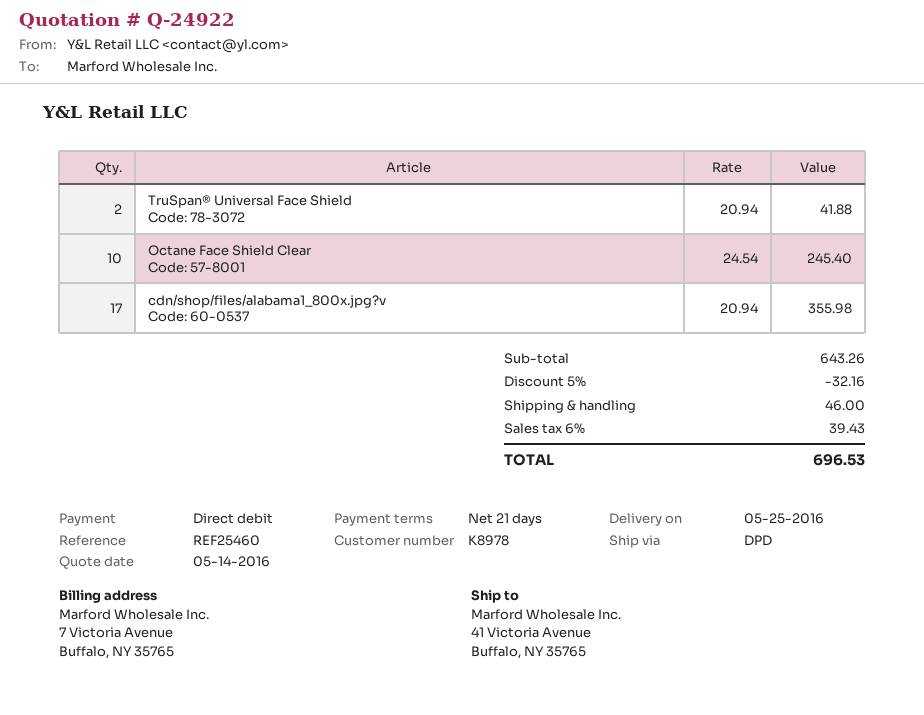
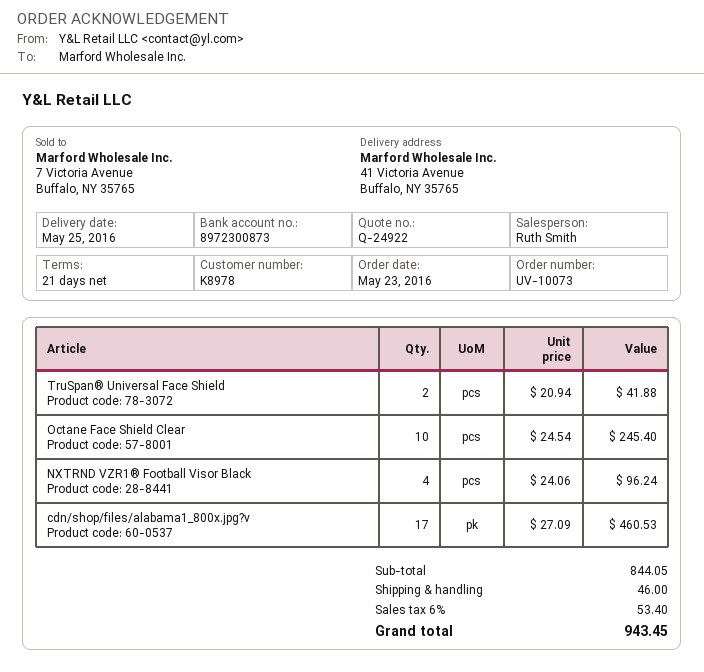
cdn/shop/files/alabama1_800x.jpg?v: 17 x 20.94 = 355.98 -> 17 x 27.09 = 460.53
NXTRND VZR1® Football Visor Black: none -> 4 x 24.06 = 96.24
subtotal: 643.26 -> 844.05
discount: 5% = 32.16 -> none
tax: 6% = 39.43 -> 6% = 53.40
total: 696.53 -> 943.45

